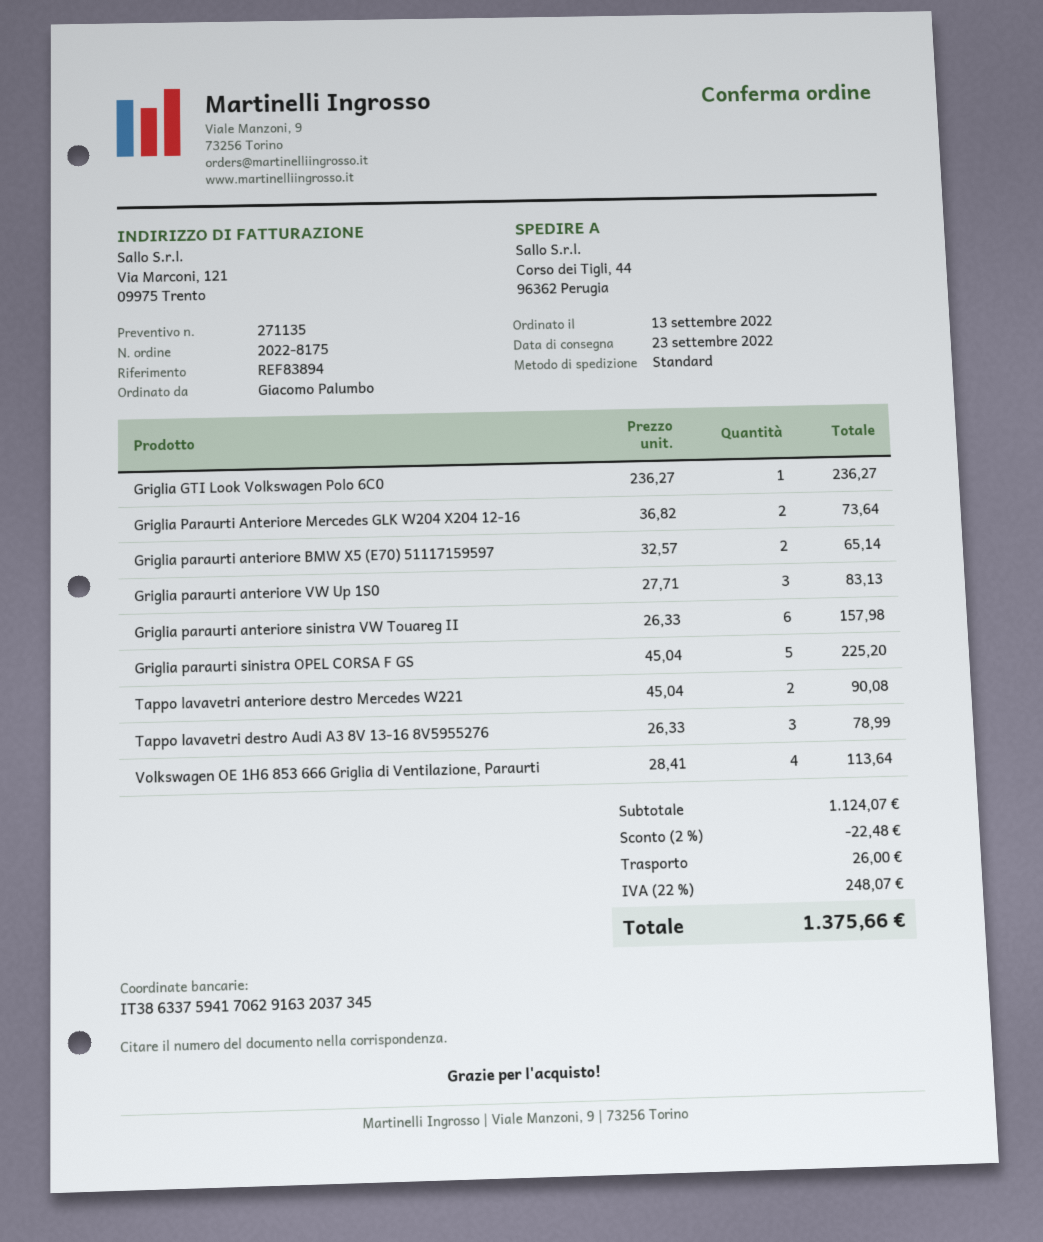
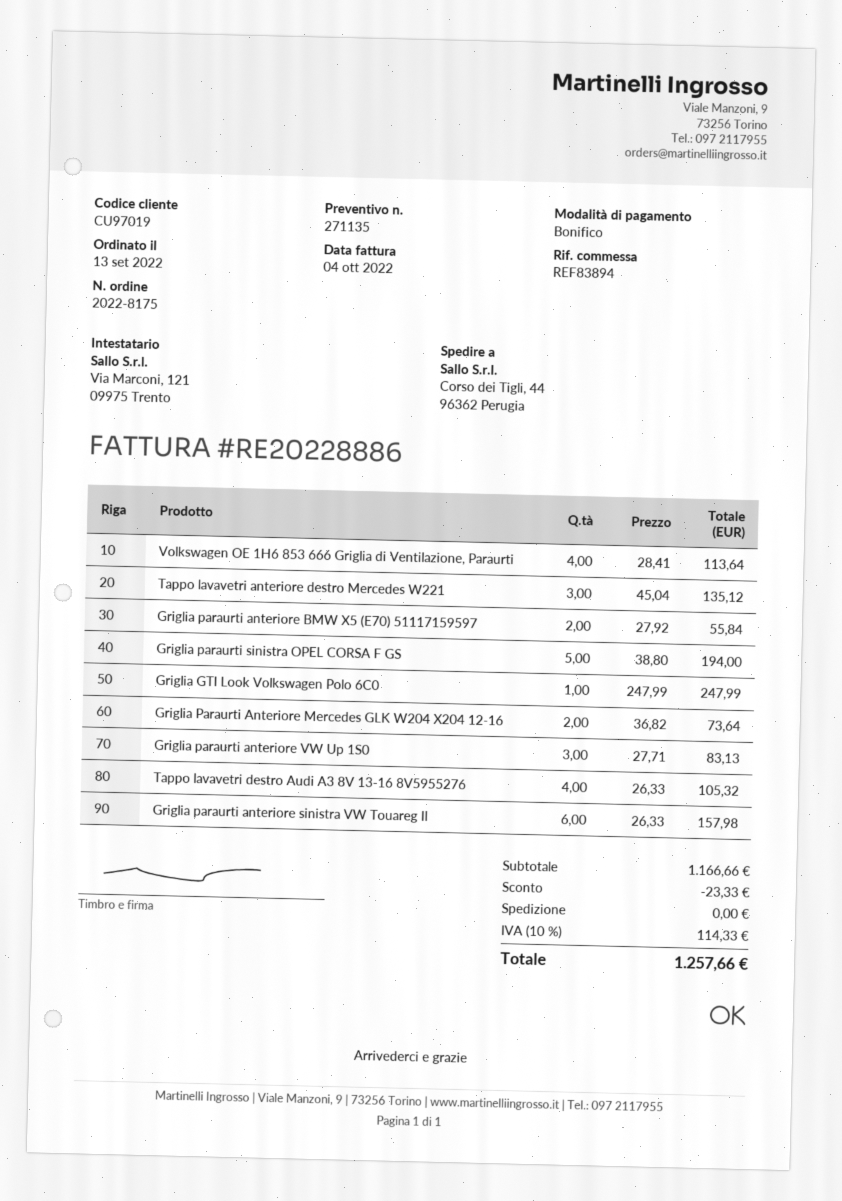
Griglia GTI Look Volkswagen Polo 6C0: 1 x 236.27 = 236.27 -> 1 x 247.99 = 247.99
Griglia paraurti anteriore BMW X5 (E70) 51117159597: 2 x 32.57 = 65.14 -> 2 x 27.92 = 55.84
Griglia paraurti sinistra OPEL CORSA F GS: 5 x 45.04 = 225.20 -> 5 x 38.80 = 194.00
Tappo lavavetri anteriore destro Mercedes W221: 2 x 45.04 = 90.08 -> 3 x 45.04 = 135.12
Tappo lavavetri destro Audi A3 8V 13-16 8V5955276: 3 x 26.33 = 78.99 -> 4 x 26.33 = 105.32
subtotal: 1124.07 -> 1166.66
discount: 22.48 -> 23.33
shipping: 26.00 -> 0.00
tax: 22% = 248.07 -> 10% = 114.33
total: 1375.66 -> 1257.66

